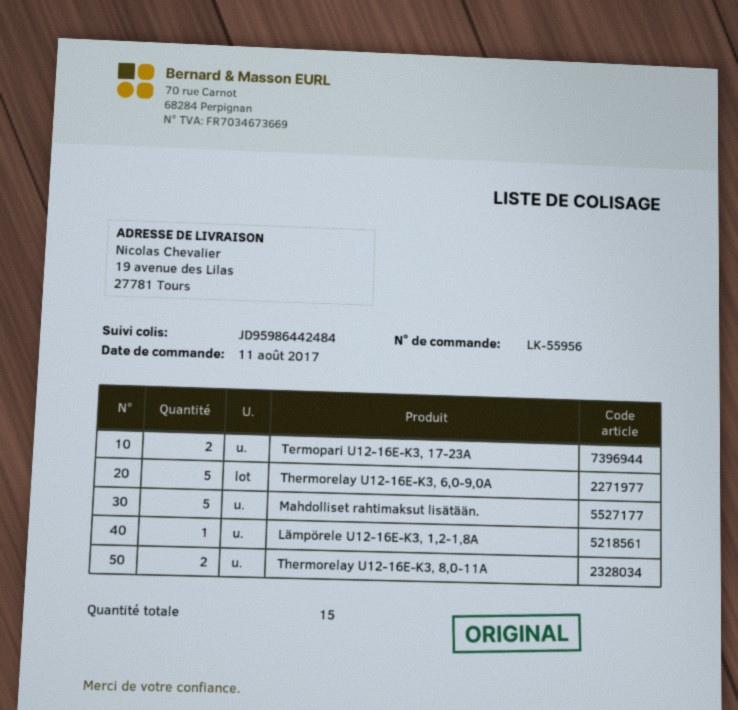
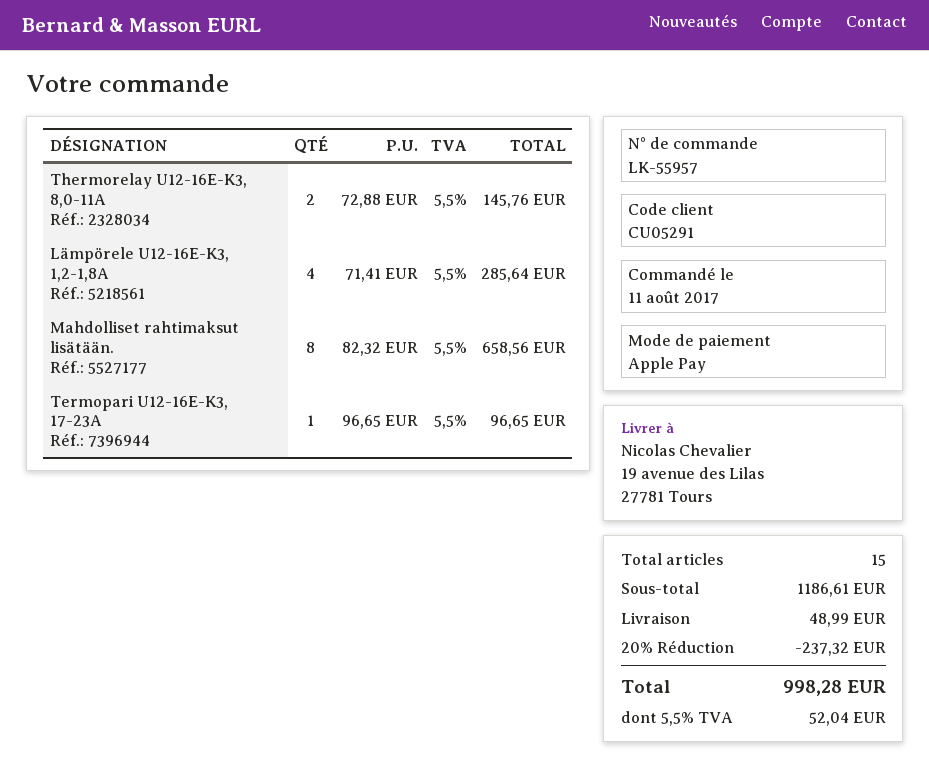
order number: LK-55956 -> LK-55957
Termopari U12-16E-K3, 17-23A: 2 -> 1
Thermorelay U12-16E-K3, 6,0-9,0A: 5 -> none
Mahdolliset rahtimaksut lisätään.: 5 -> 8
Lämpörele U12-16E-K3, 1,2-1,8A: 1 -> 4

